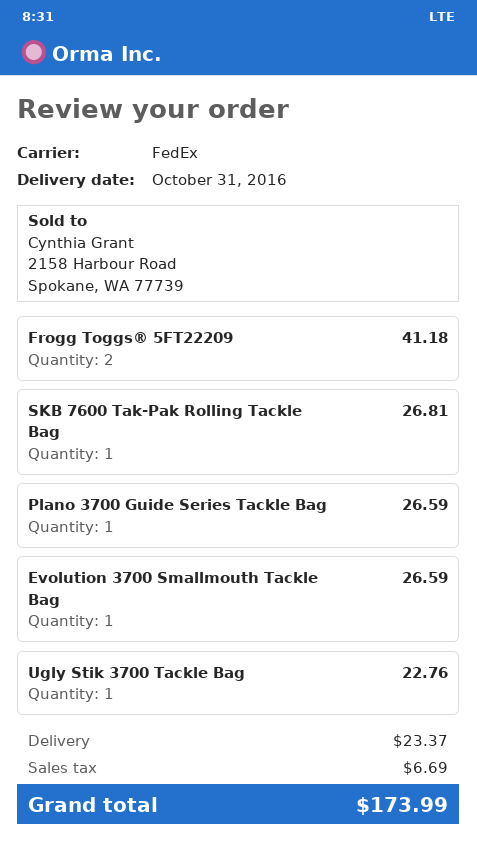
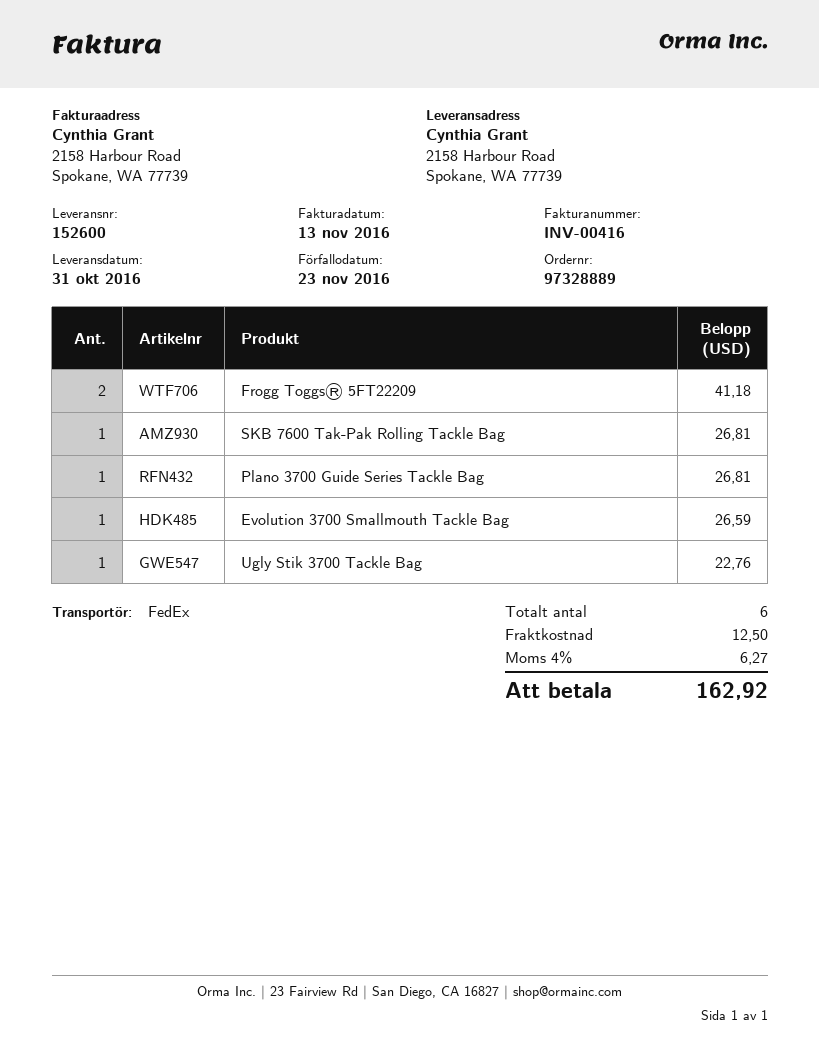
Plano 3700 Guide Series Tackle Bag: 1 for 26.59 -> 1 for 26.81
shipping: 23.37 -> 12.50
tax: 6.69 -> 6.27
total: 173.99 -> 162.92

